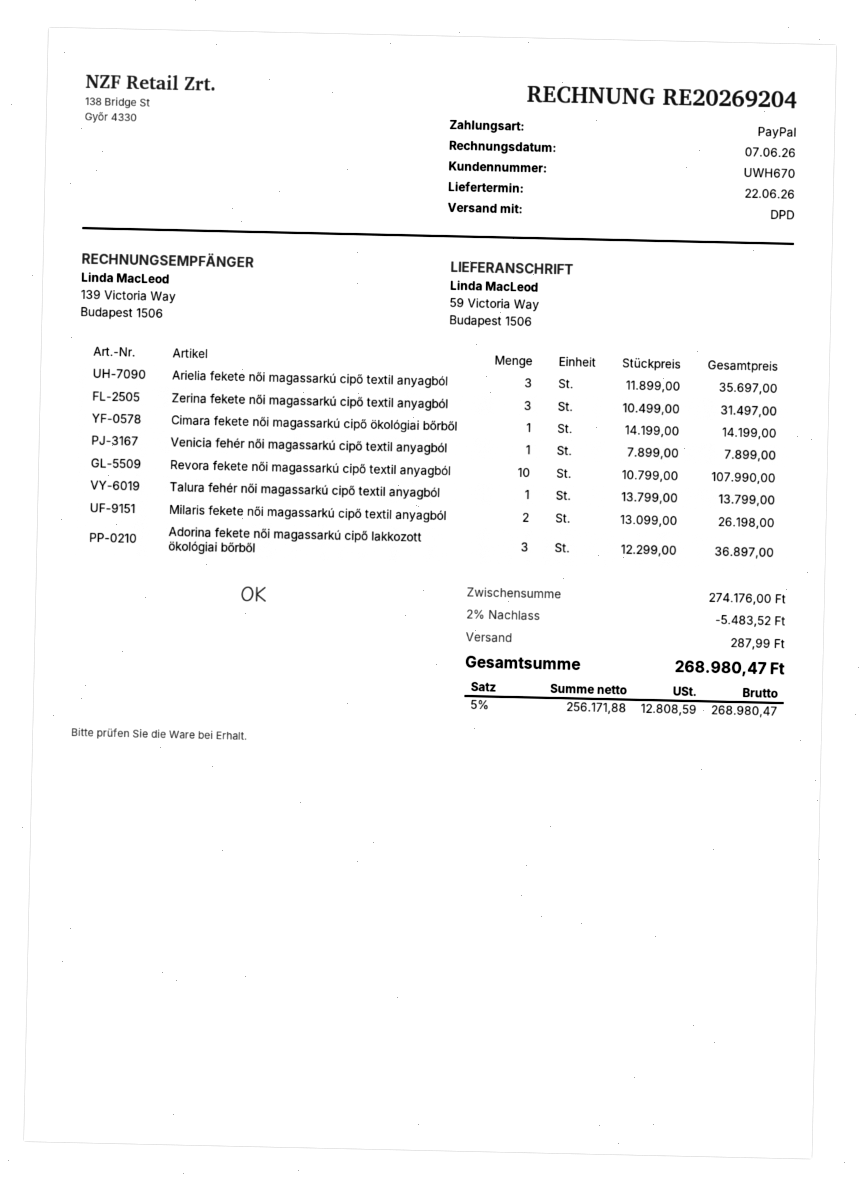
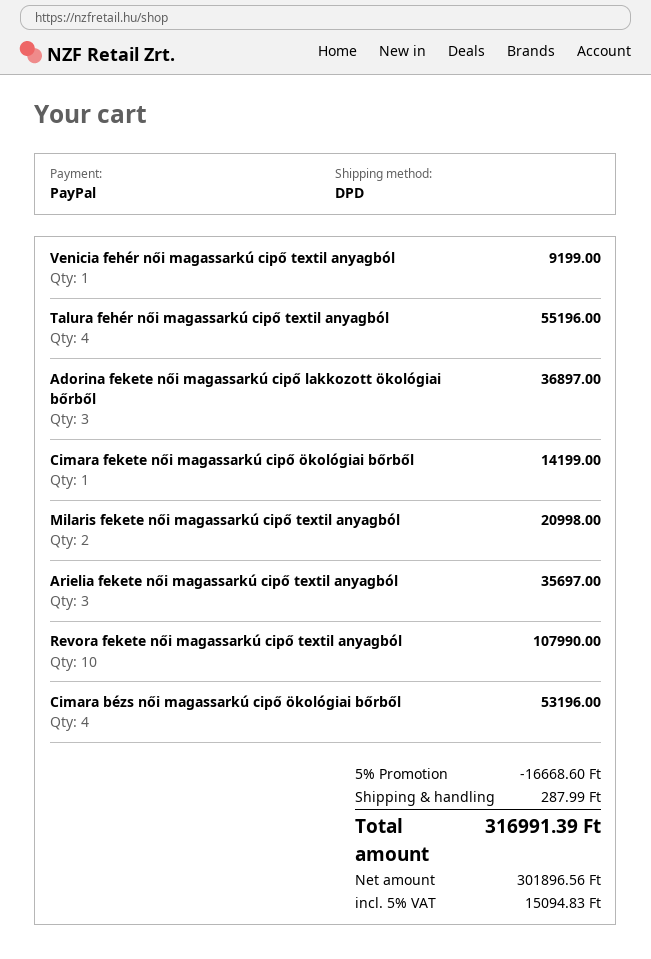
Zerina fekete női magassarkú cipő textil anyagból: 3 for 31497.00 -> none
Venicia fehér női magassarkú cipő textil anyagból: 1 for 7899.00 -> 1 for 9199.00
Talura fehér női magassarkú cipő textil anyagból: 1 for 13799.00 -> 4 for 55196.00
Milaris fekete női magassarkú cipő textil anyagból: 2 for 26198.00 -> 2 for 20998.00
Cimara bézs női magassarkú cipő ökológiai bőrből: none -> 4 for 53196.00
discount: 2% = 5483.52 -> 5% = 16668.60
net: 256171.88 -> 301896.56
tax: 5% = 12808.59 -> 5% = 15094.83
total: 268980.47 -> 316991.39

